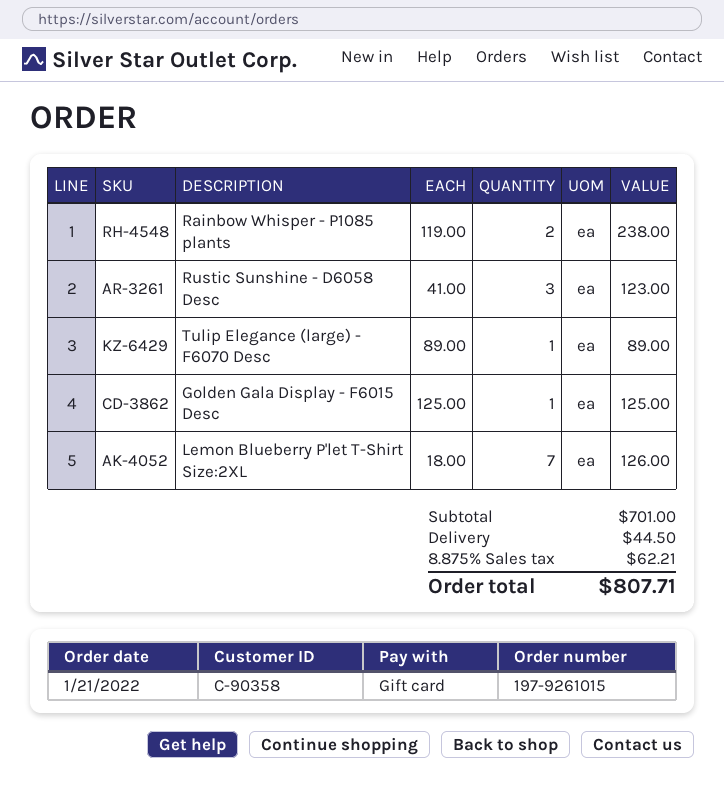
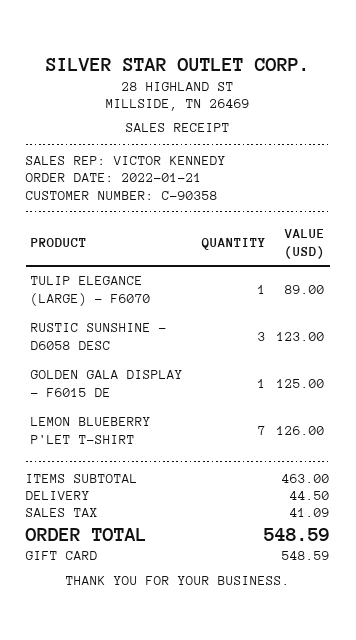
Rainbow Whisper - P1085 plants: 2 for 238.00 -> none
subtotal: 701.00 -> 463.00
tax: 62.21 -> 41.09
total: 807.71 -> 548.59

